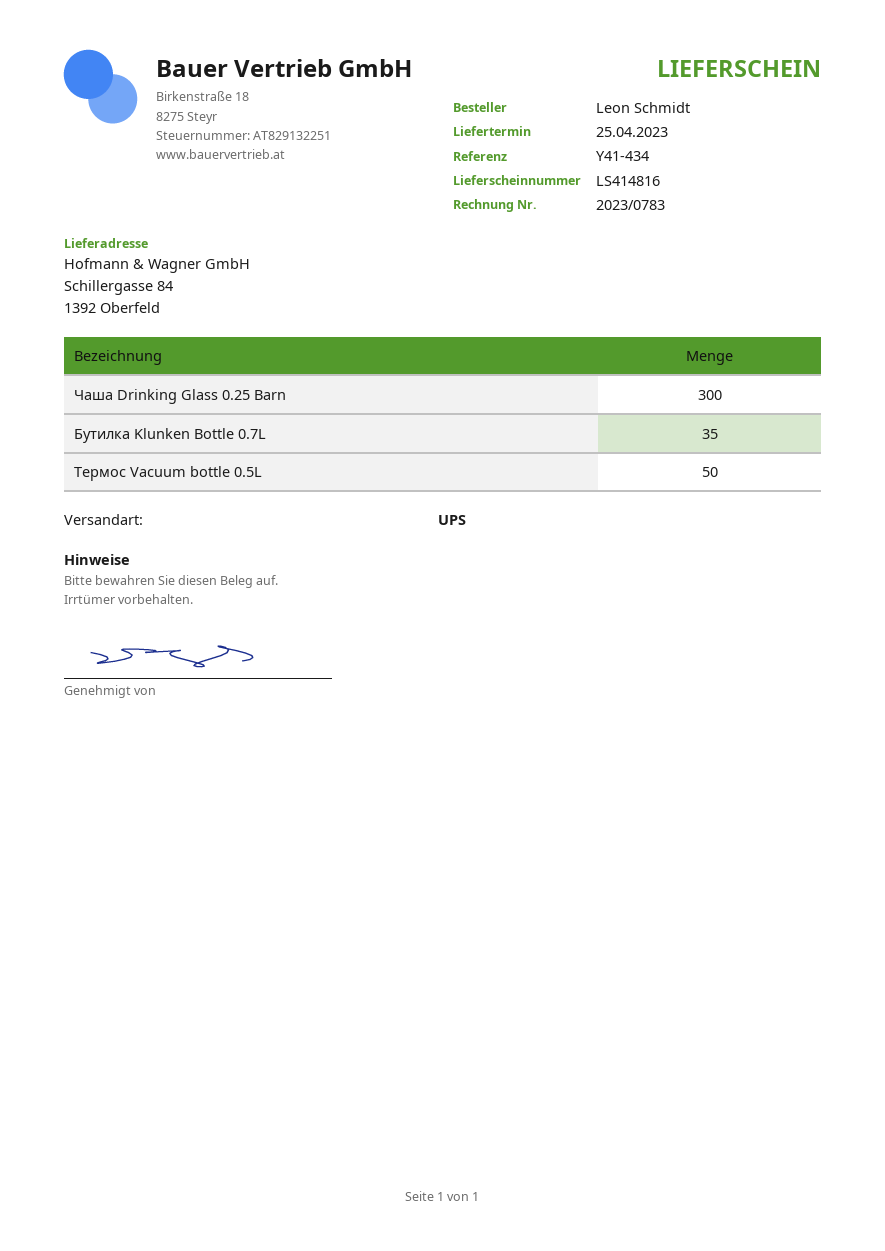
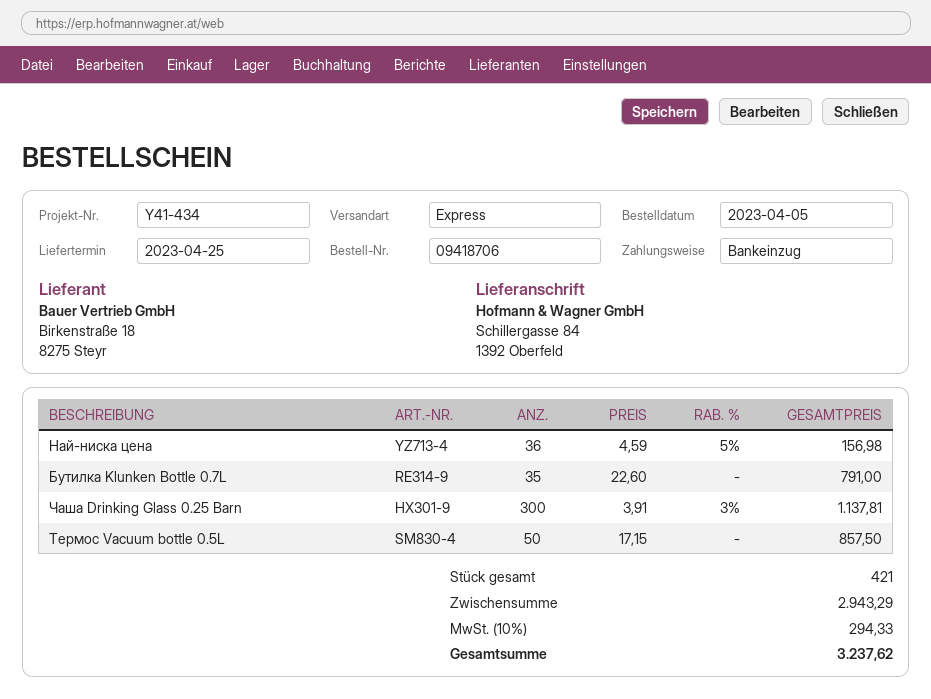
shipping method: UPS -> express
Най-ниска цена: none -> 36

